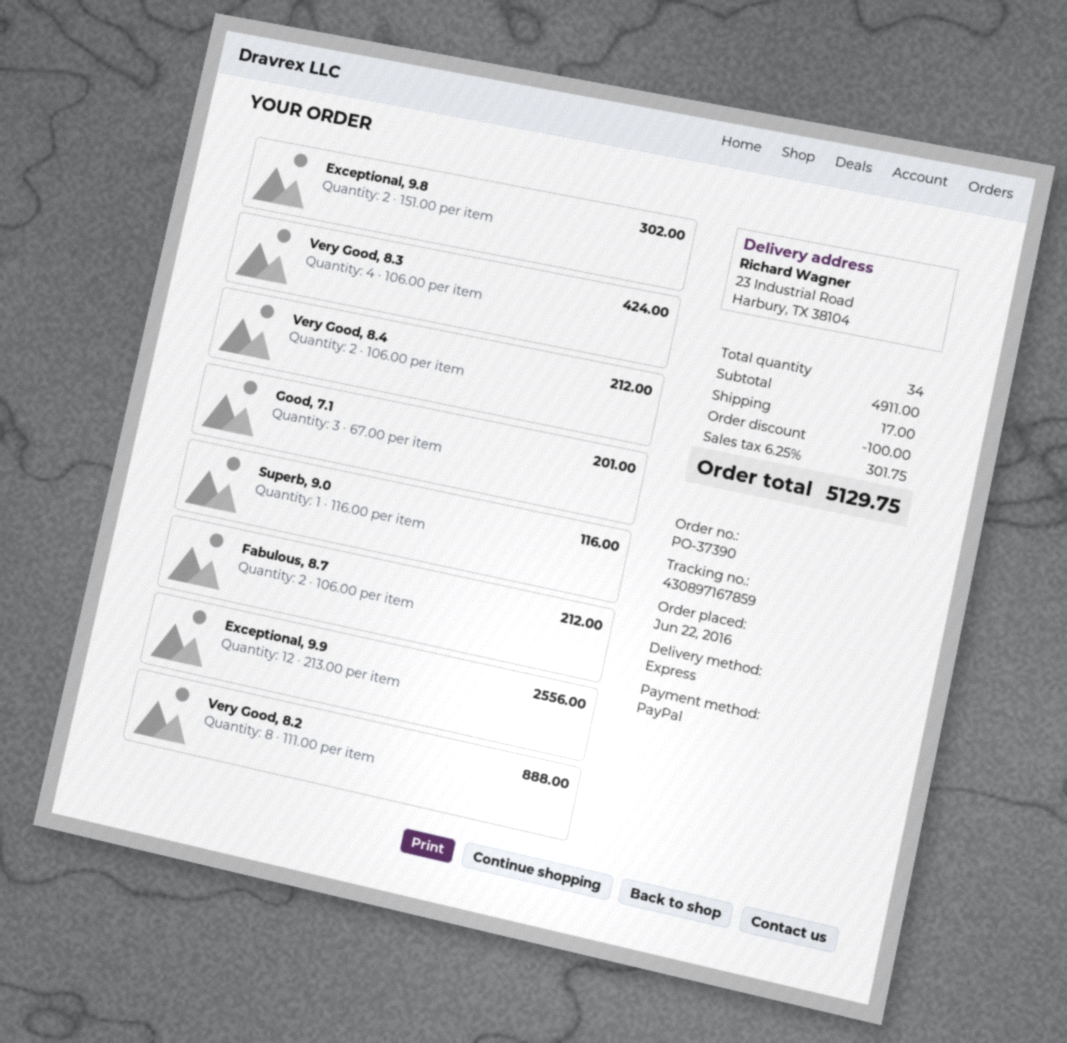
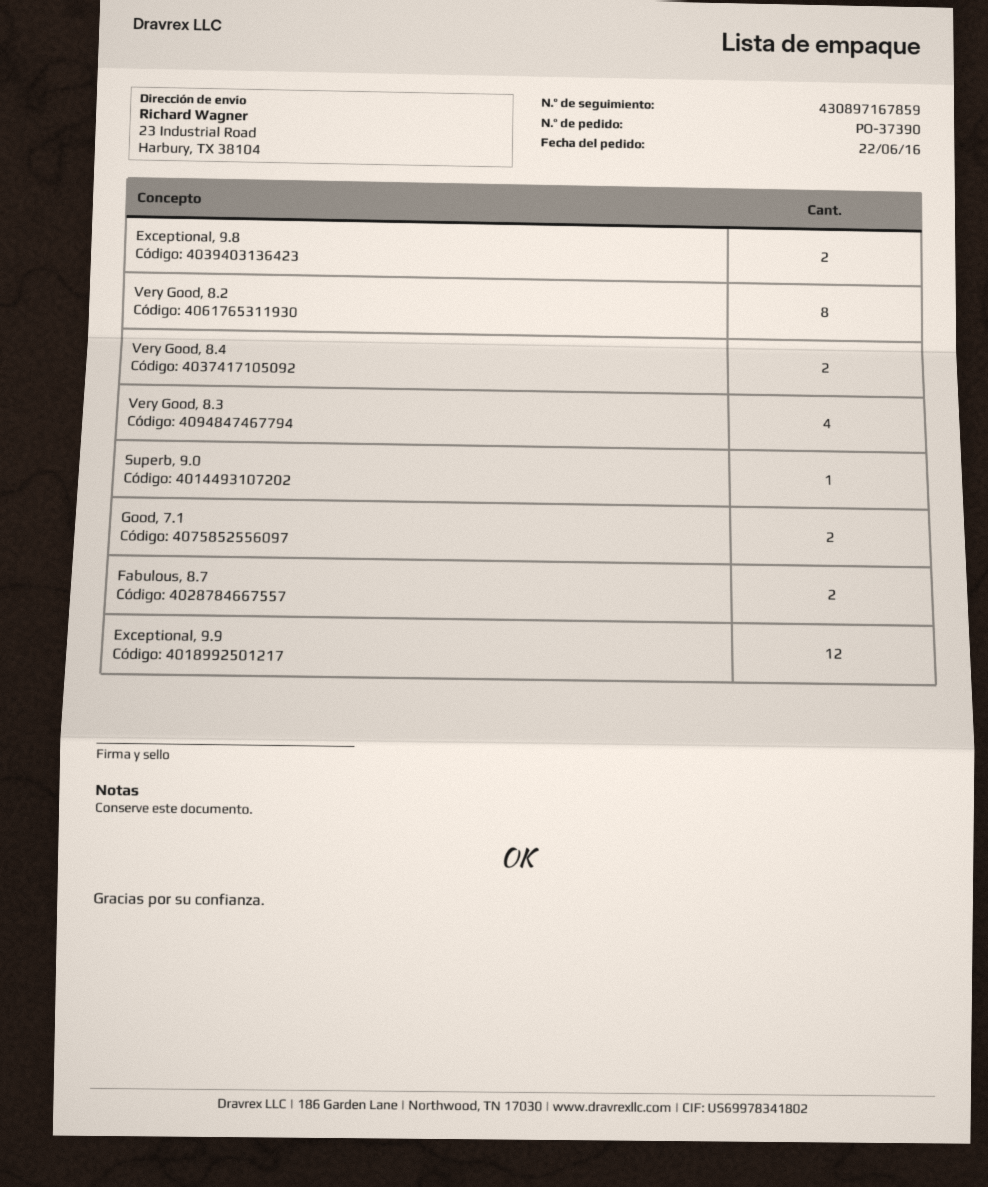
Good, 7.1: 3 -> 2

